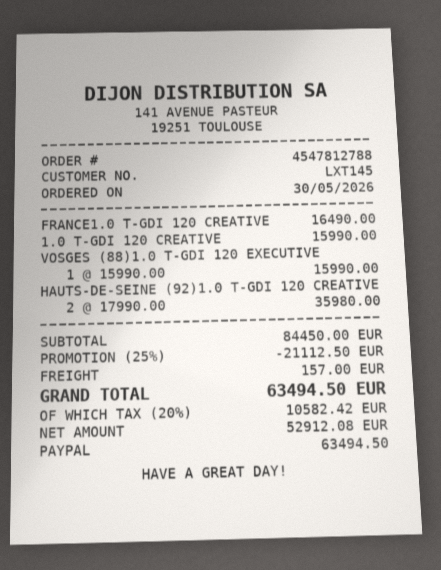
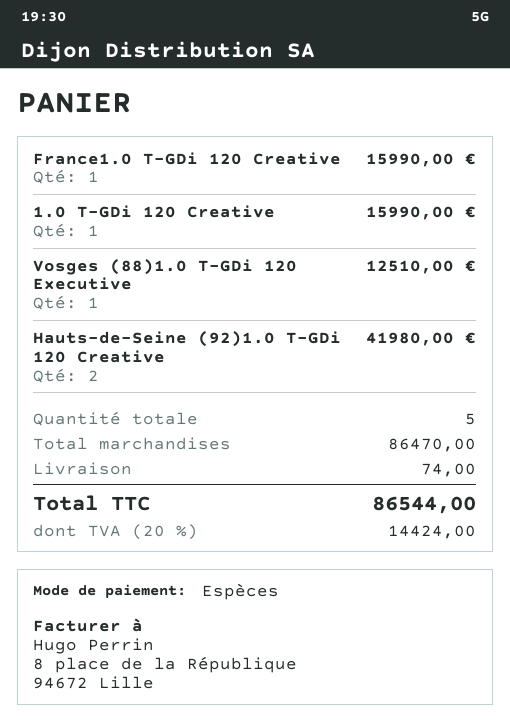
payment method: PayPal -> cash
FRANCE1.0 T-GDI 120 CREATIVE: 1 for 16490.00 -> 1 for 15990.00
VOSGES (88)1.0 T-GDI 120 EXECUTIVE: 1 for 15990.00 -> 1 for 12510.00
HAUTS-DE-SEINE (92)1.0 T-GDI 120 CREATIVE: 2 for 35980.00 -> 2 for 41980.00
subtotal: 84450.00 -> 86470.00
discount: 25% = 21112.50 -> none
shipping: 157.00 -> 74.00
tax: 20% = 10582.42 -> 20% = 14424.00
total: 63494.50 -> 86544.00

